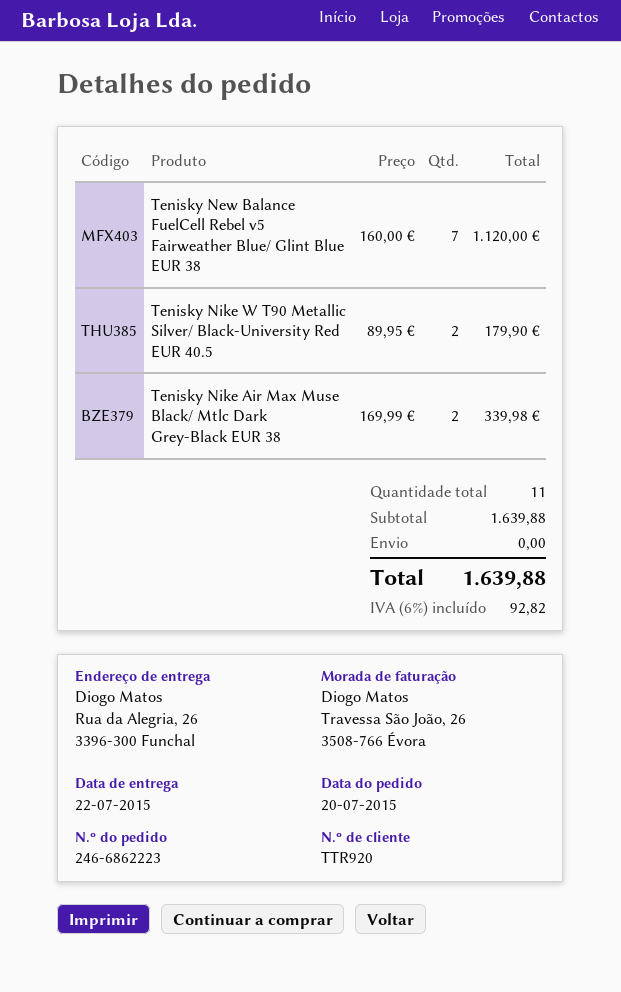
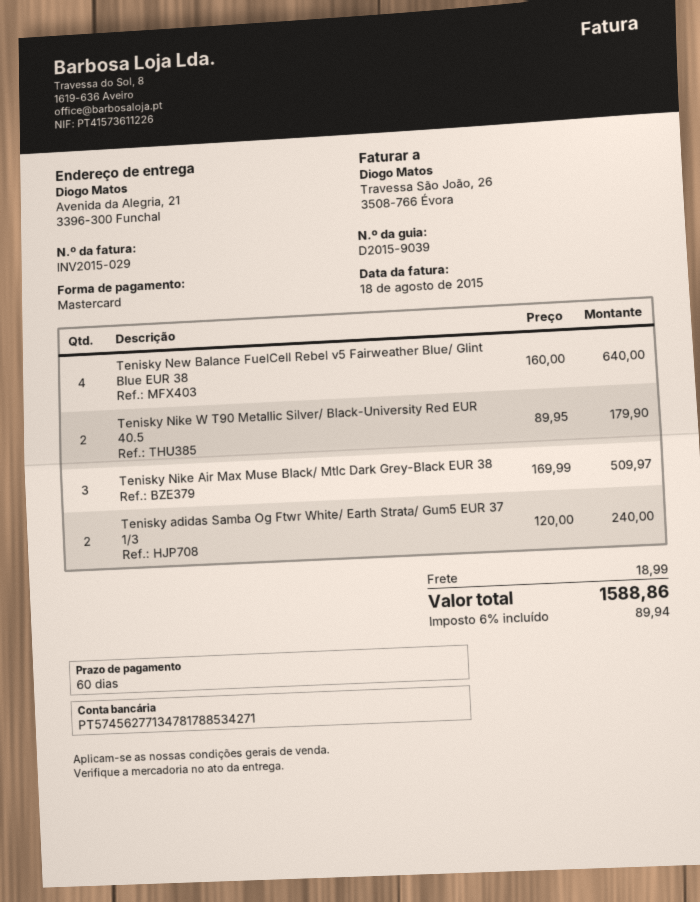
ship to: Rua da Alegria, 26, 3396-300 Funchal -> Avenida da Alegria, 21, 3396-300 Funchal
Tenisky New Balance FuelCell Rebel v5 Fairweather Blue/ Glint Blue EUR 38: 7 x 160.00 = 1120.00 -> 4 x 160.00 = 640.00
Tenisky Nike Air Max Muse Black/ Mtlc Dark Grey-Black EUR 38: 2 x 169.99 = 339.98 -> 3 x 169.99 = 509.97
Tenisky adidas Samba Og Ftwr White/ Earth Strata/ Gum5 EUR 37 1/3: none -> 2 x 120.00 = 240.00
shipping: 0.00 -> 18.99
tax: 6% = 92.82 -> 6% = 89.94
total: 1639.88 -> 1588.86

